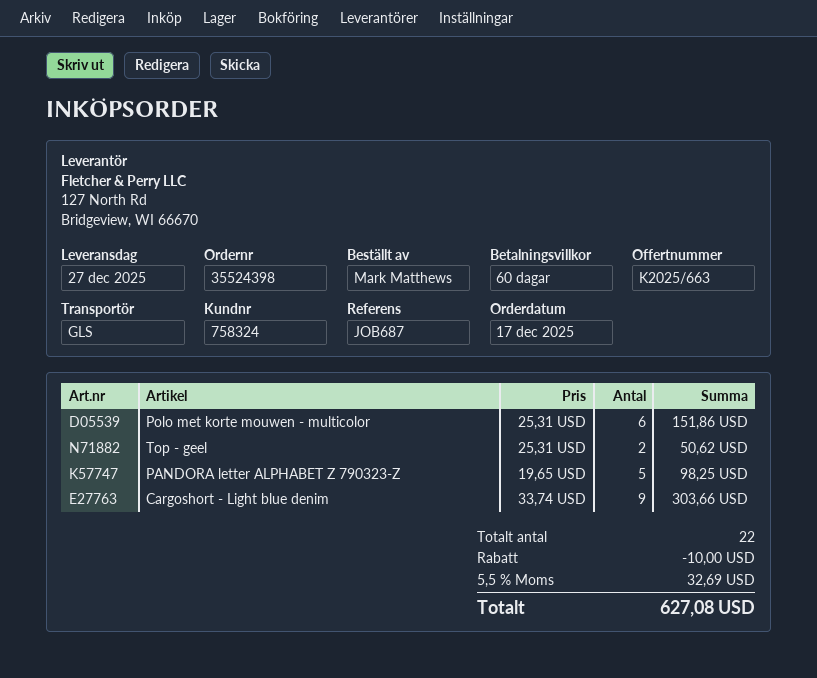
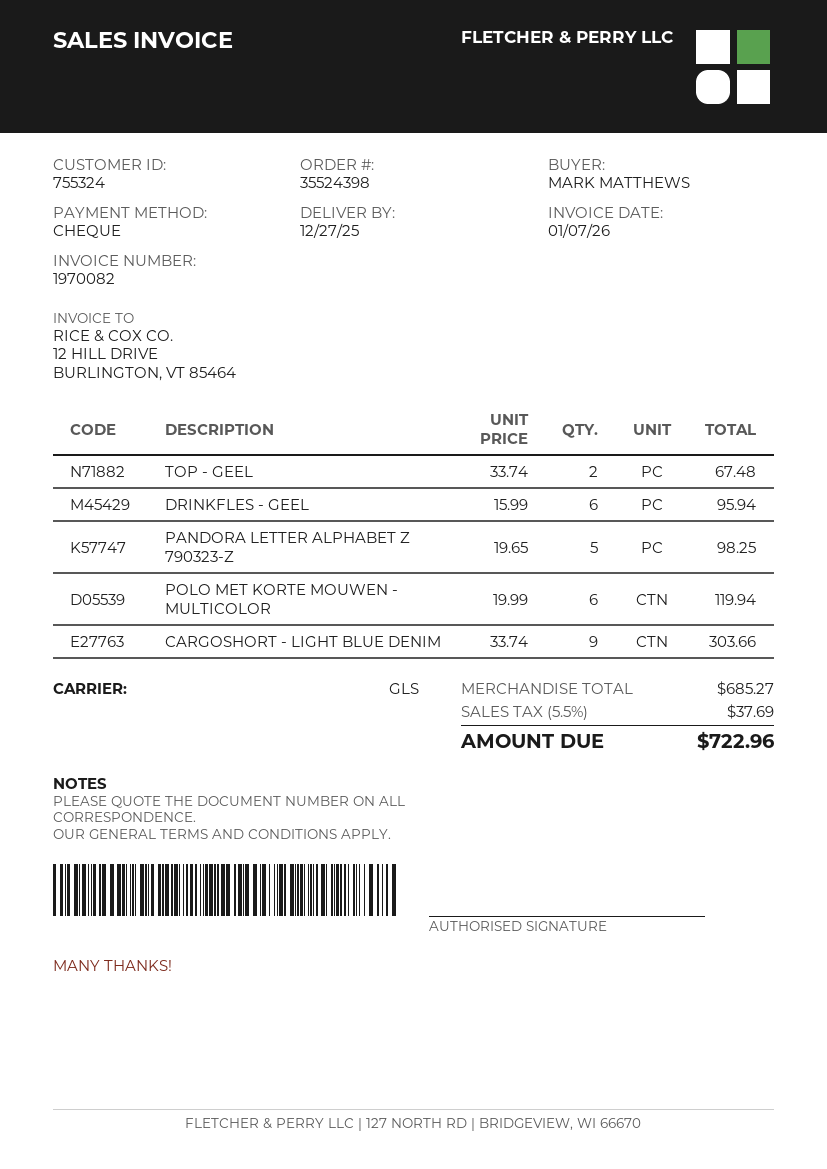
customer number: 758324 -> 755324
Polo met korte mouwen - multicolor: 6 x 25.31 = 151.86 -> 6 x 19.99 = 119.94
Top - geel: 2 x 25.31 = 50.62 -> 2 x 33.74 = 67.48
DRINKFLES - GEEL: none -> 6 x 15.99 = 95.94
discount: 10.00 -> none
tax: 5.5% = 32.69 -> 5.5% = 37.69
total: 627.08 -> 722.96

